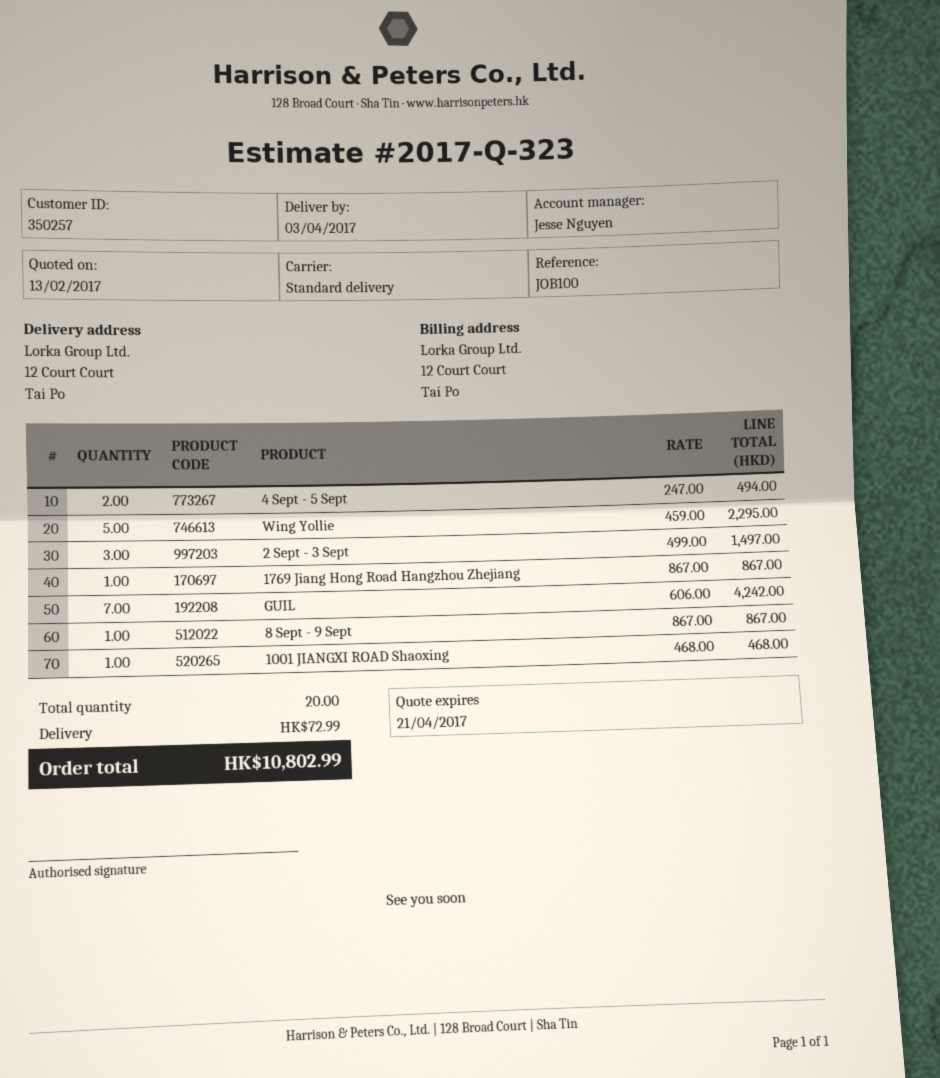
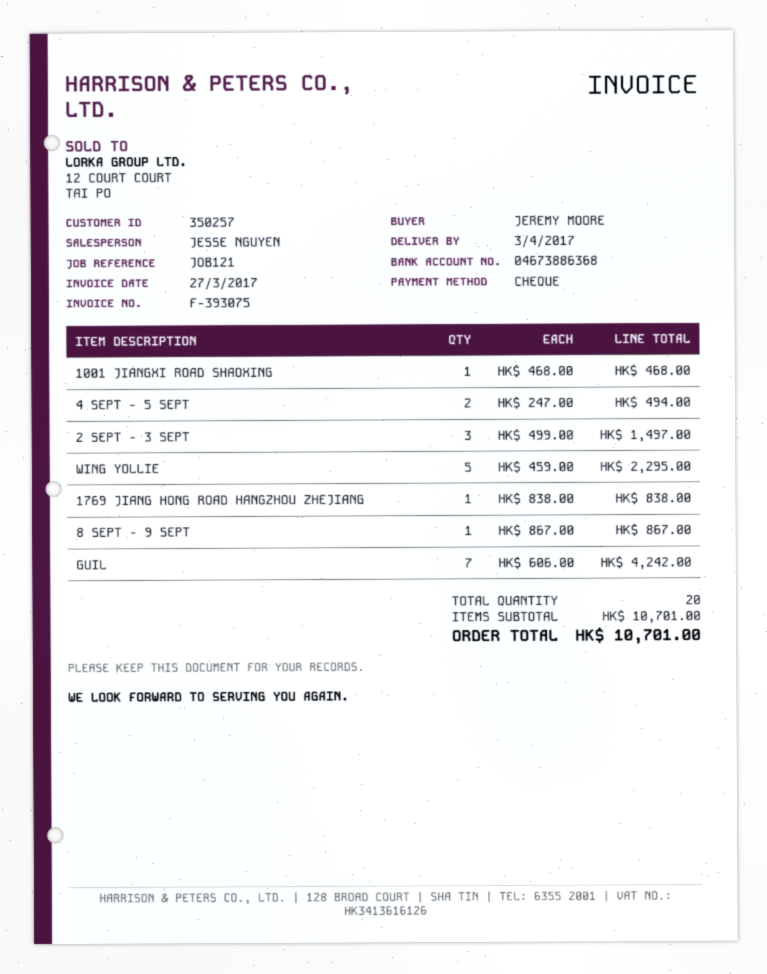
reference: JOB100 -> JOB121
1769 Jiang Hong Road Hangzhou Zhejiang: 1 x 867.00 = 867.00 -> 1 x 838.00 = 838.00
shipping: 72.99 -> none
total: 10802.99 -> 10701.00

